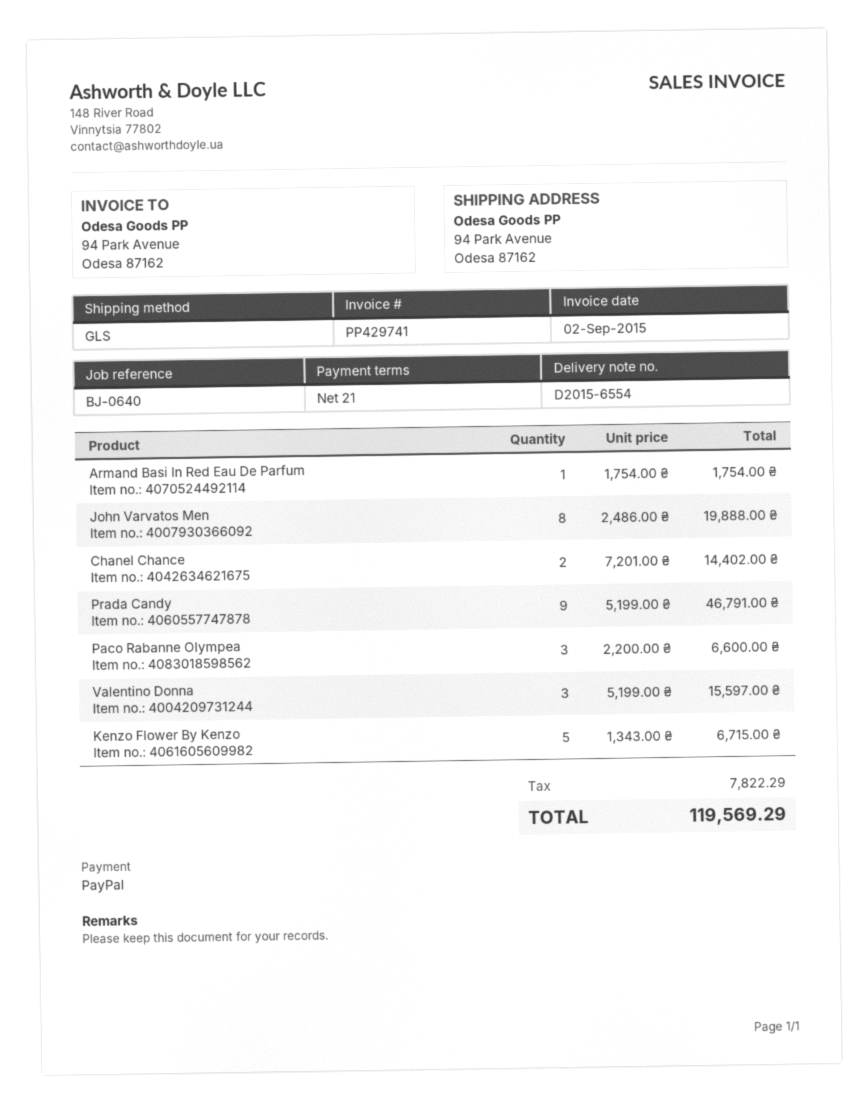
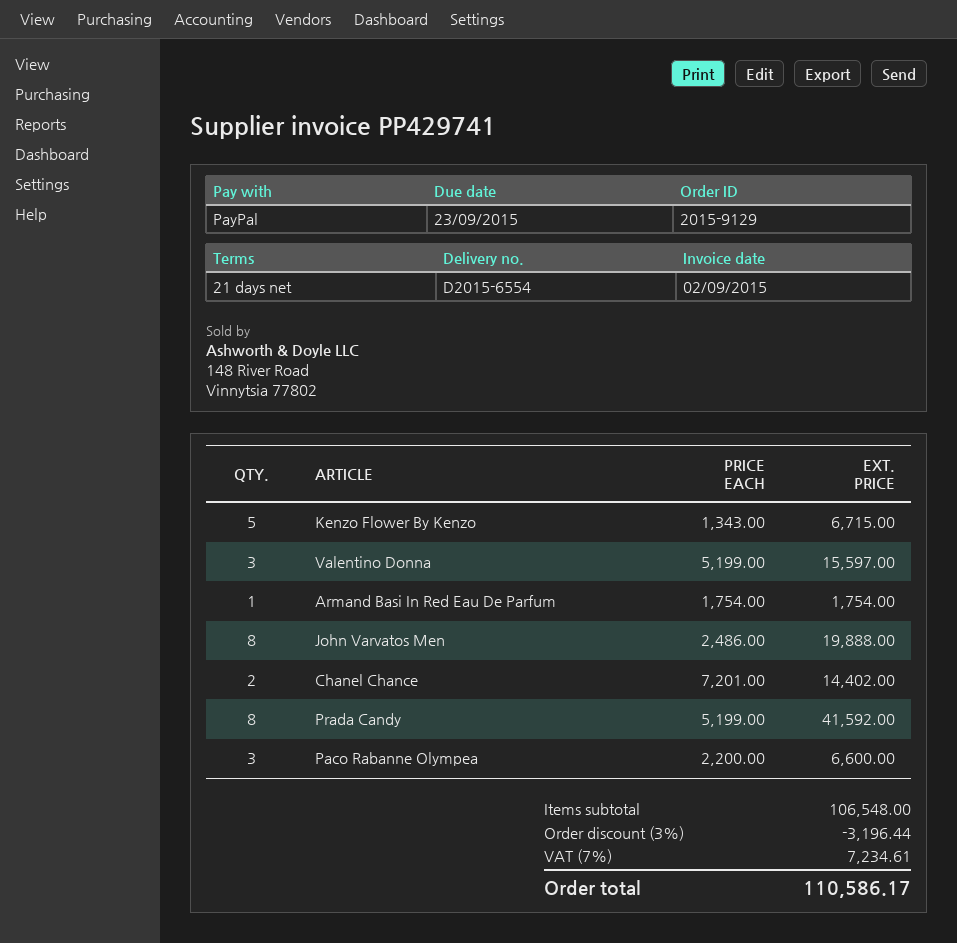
Prada Candy: 9 x 5199.00 = 46791.00 -> 8 x 5199.00 = 41592.00
discount: none -> 3% = 3196.44
tax: 7822.29 -> 7234.61
total: 119569.29 -> 110586.17

